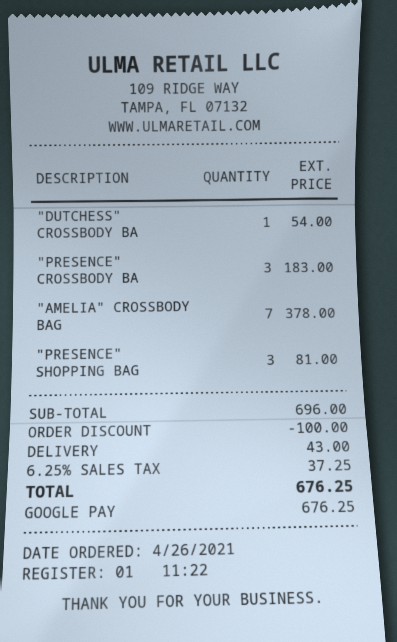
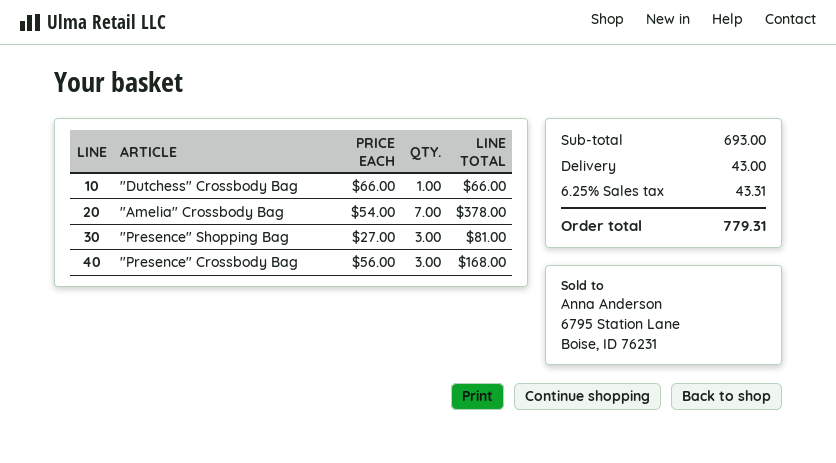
"DUTCHESS" CROSSBODY BA: 1 for 54.00 -> 1 for 66.00
"PRESENCE" CROSSBODY BA: 3 for 183.00 -> 3 for 168.00
subtotal: 696.00 -> 693.00
discount: 100.00 -> none
tax: 6.25% = 37.25 -> 6.25% = 43.31
total: 676.25 -> 779.31

